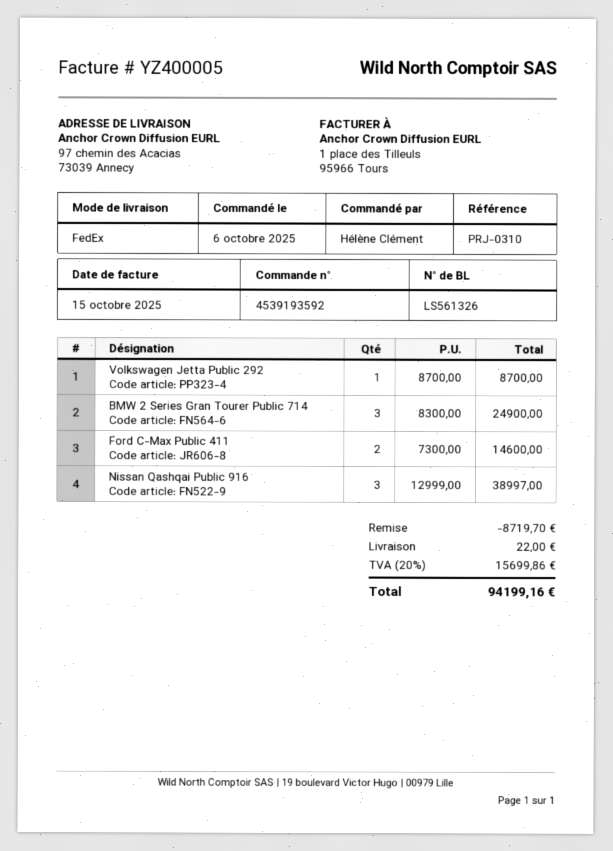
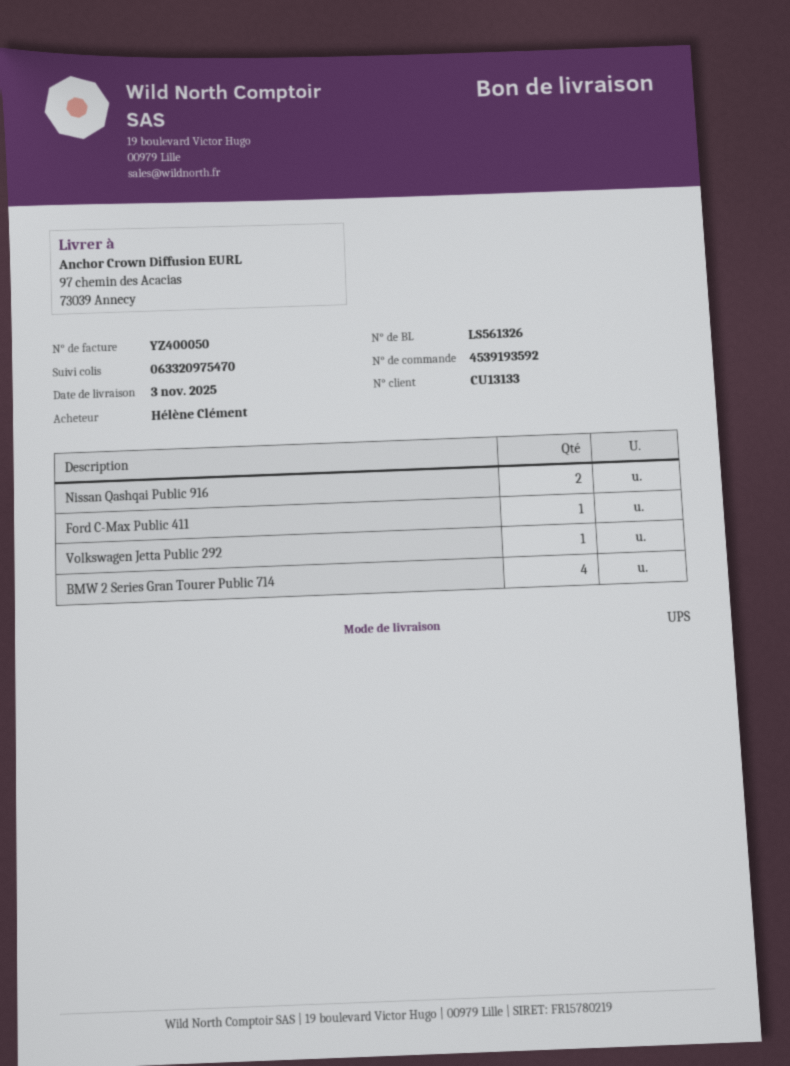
invoice number: YZ400005 -> YZ400050
shipping method: FedEx -> UPS
BMW 2 Series Gran Tourer Public 714: 3 -> 4
Ford C-Max Public 411: 2 -> 1
Nissan Qashqai Public 916: 3 -> 2

